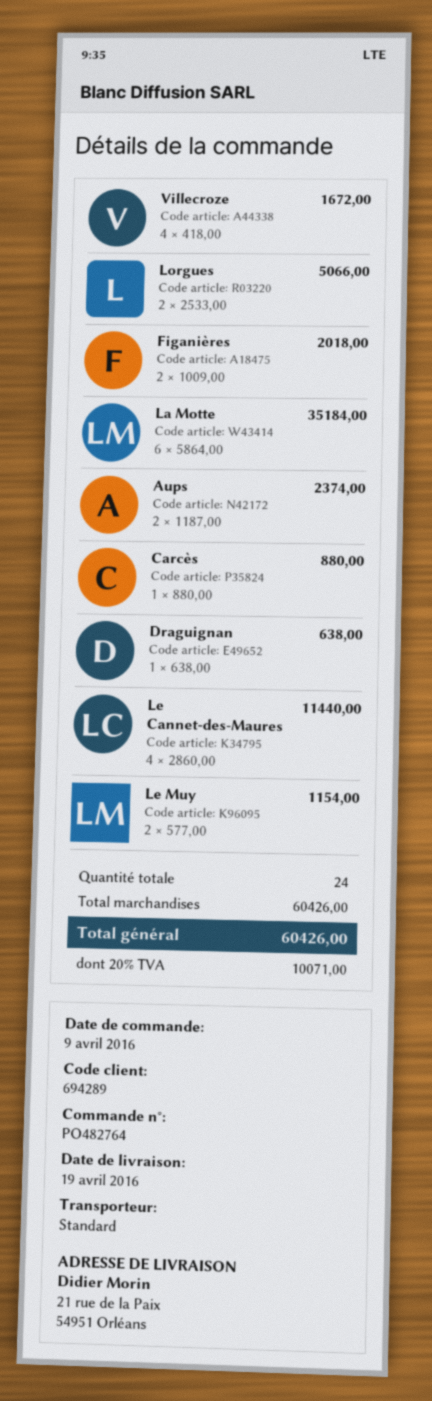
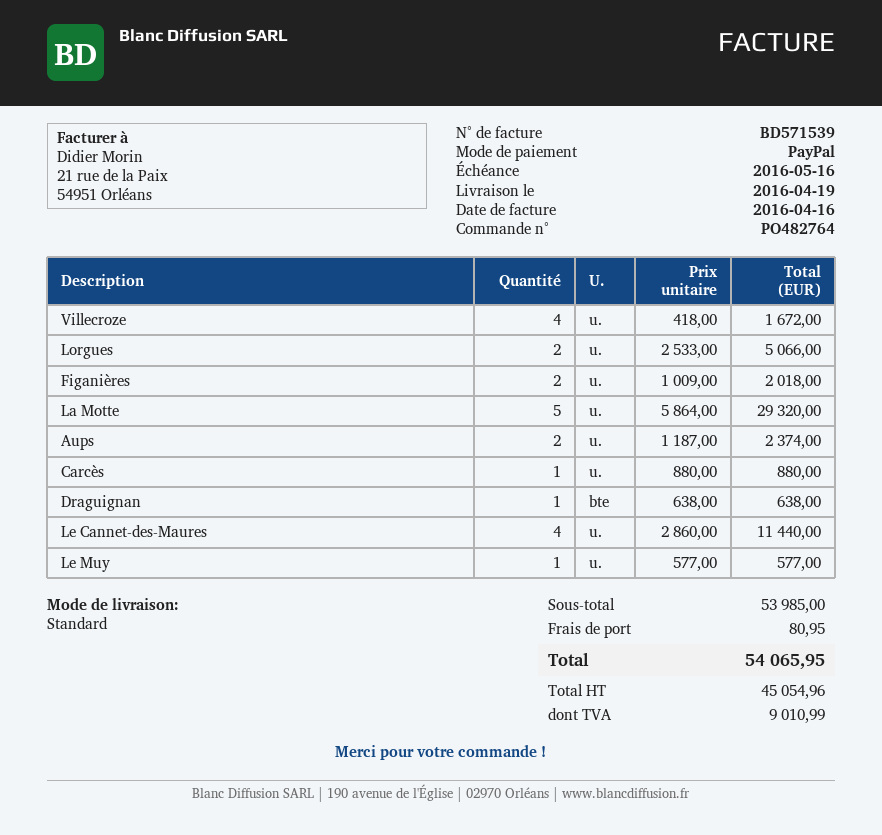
La Motte: 6 x 5864.00 = 35184.00 -> 5 x 5864.00 = 29320.00
Le Muy: 2 x 577.00 = 1154.00 -> 1 x 577.00 = 577.00
subtotal: 60426.00 -> 53985.00
shipping: none -> 80.95
tax: 10071.00 -> 9010.99
total: 60426.00 -> 54065.95

